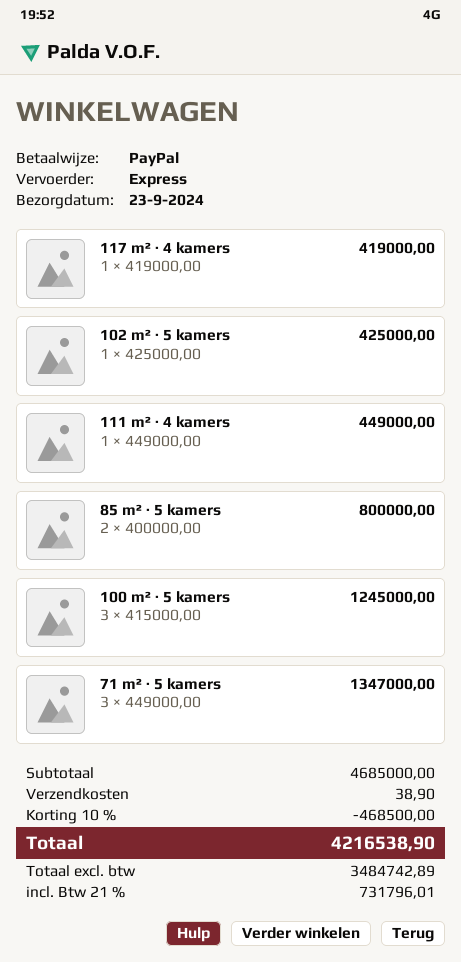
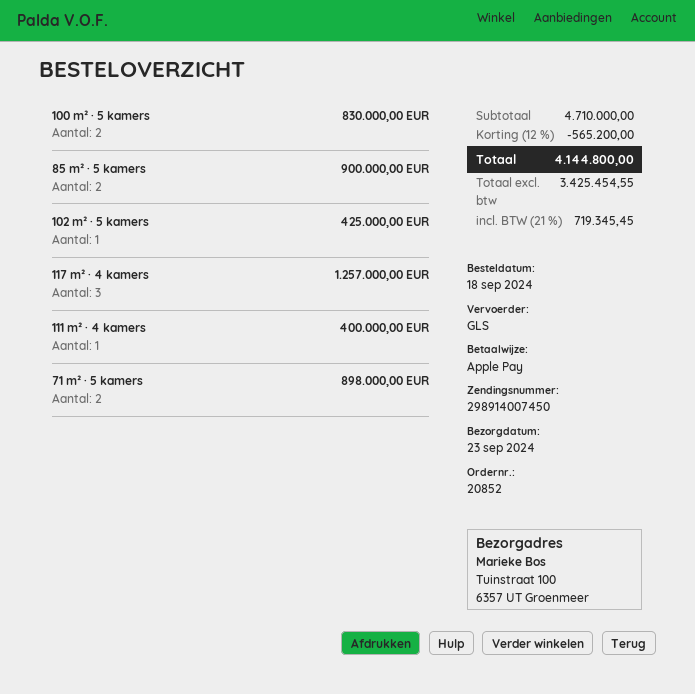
payment method: PayPal -> Apple Pay
shipping method: express -> GLS
117 m² · 4 kamers: 1 for 419000.00 -> 3 for 1257000.00
111 m² · 4 kamers: 1 for 449000.00 -> 1 for 400000.00
85 m² · 5 kamers: 2 for 800000.00 -> 2 for 900000.00
100 m² · 5 kamers: 3 for 1245000.00 -> 2 for 830000.00
71 m² · 5 kamers: 3 for 1347000.00 -> 2 for 898000.00
subtotal: 4685000.00 -> 4710000.00
discount: 10% = 468500.00 -> 12% = 565200.00
shipping: 38.90 -> none
net: 3484742.89 -> 3425454.55
tax: 21% = 731796.01 -> 21% = 719345.45
total: 4216538.90 -> 4144800.00

